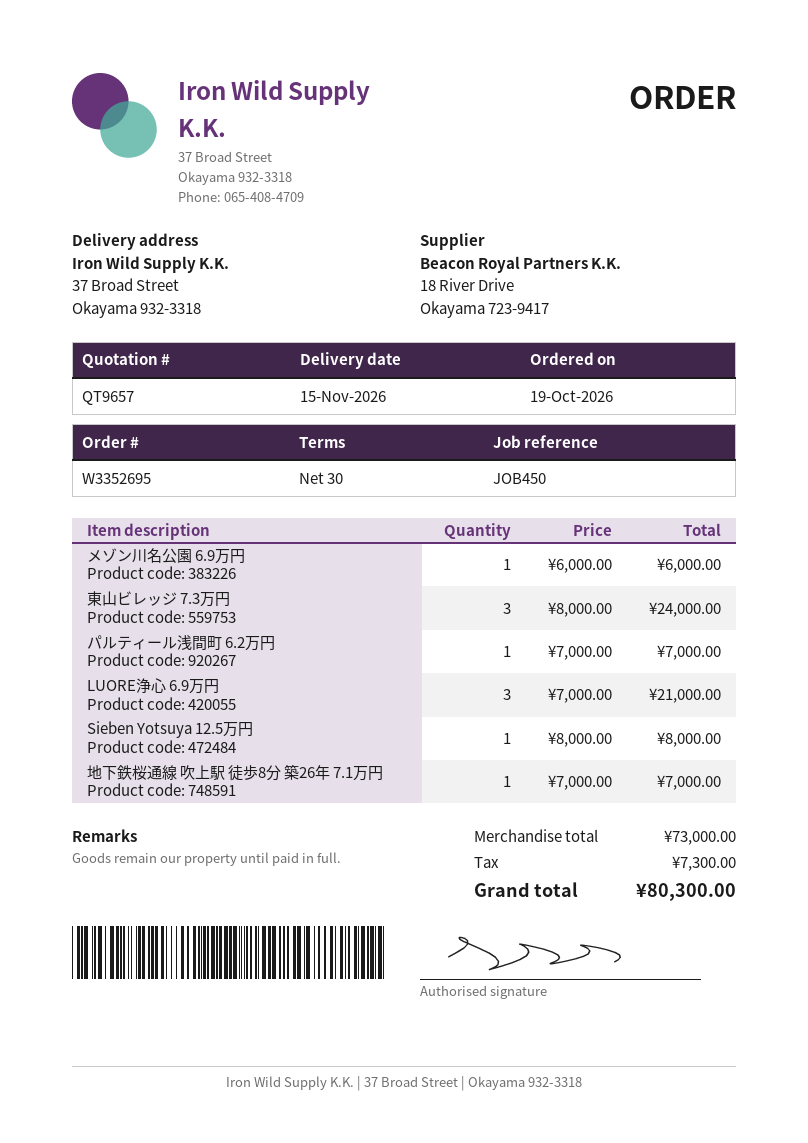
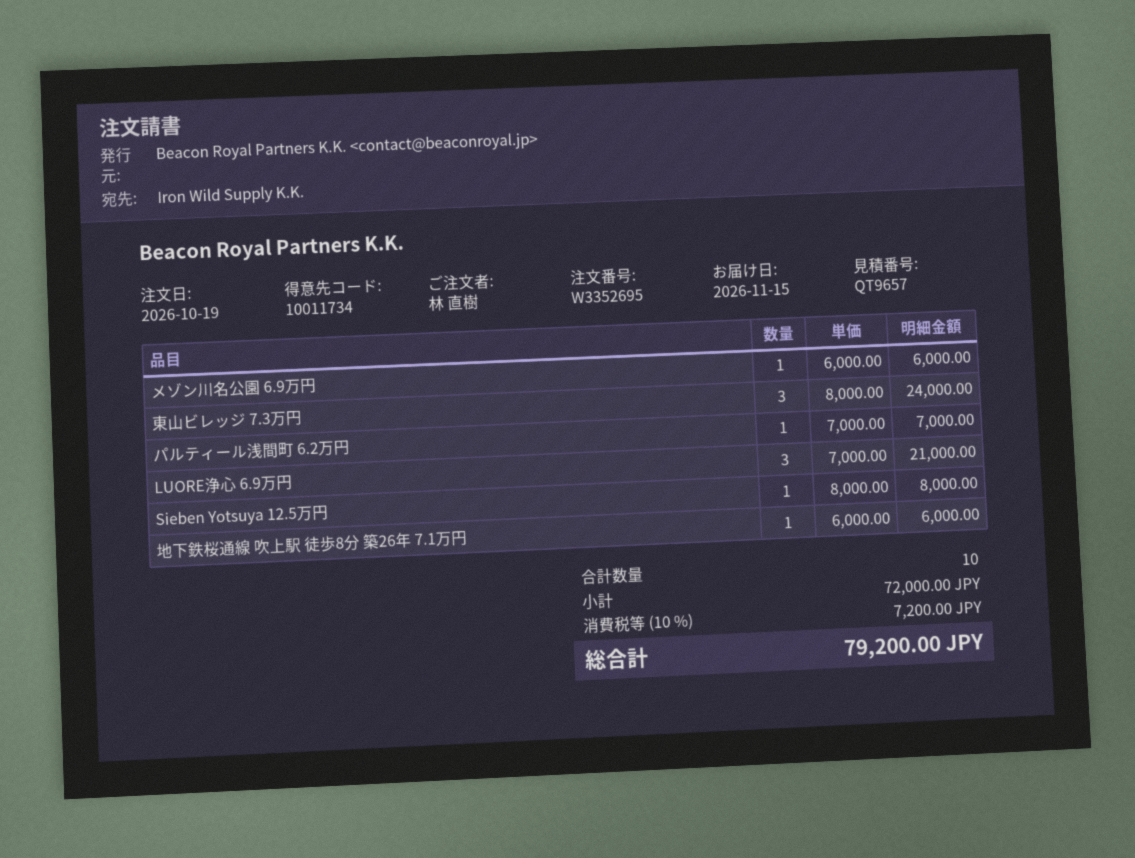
地下鉄桜通線 吹上駅 徒歩8分 築26年 7.1万円: 1 x 7000.00 = 7000.00 -> 1 x 6000.00 = 6000.00
subtotal: 73000.00 -> 72000.00
tax: 7300.00 -> 7200.00
total: 80300.00 -> 79200.00

